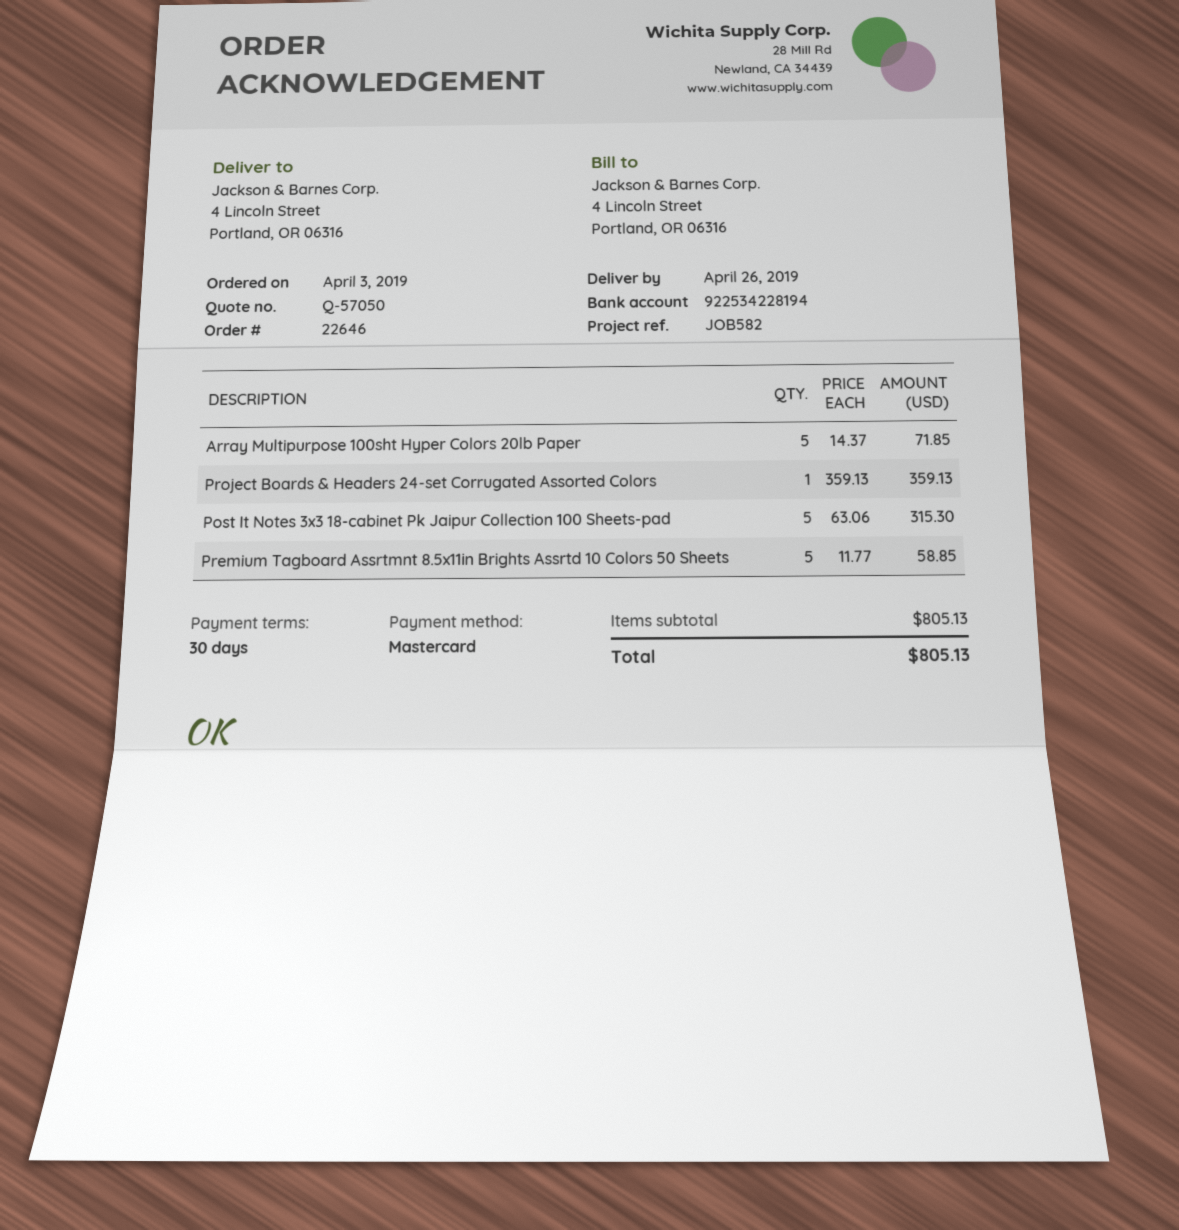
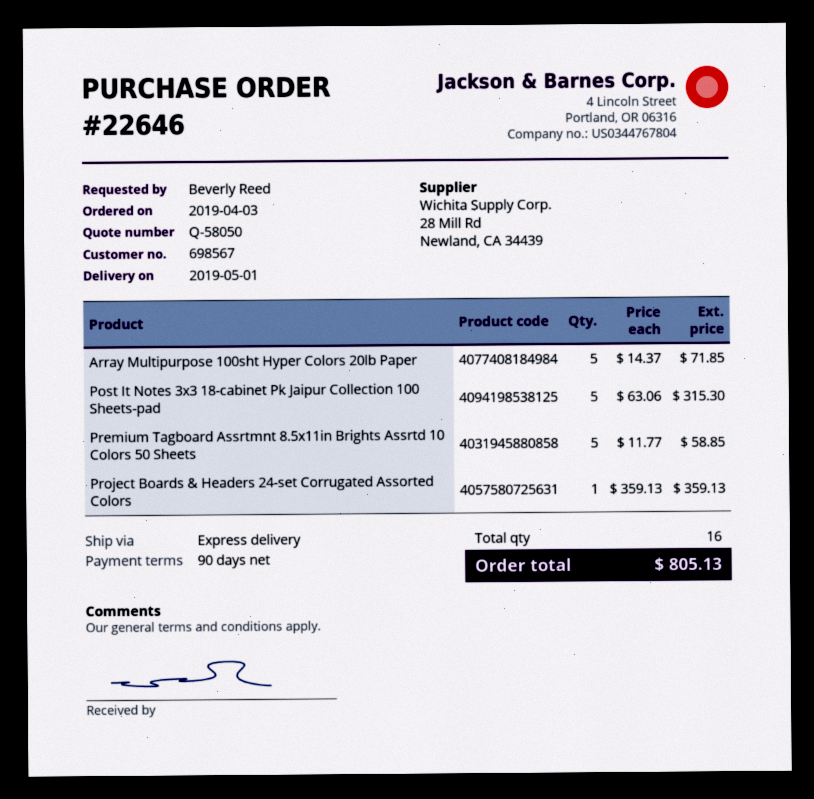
quote number: Q-57050 -> Q-58050
delivery date: 2019-04-26 -> 2019-05-01
payment terms: 30 days -> 90 days

